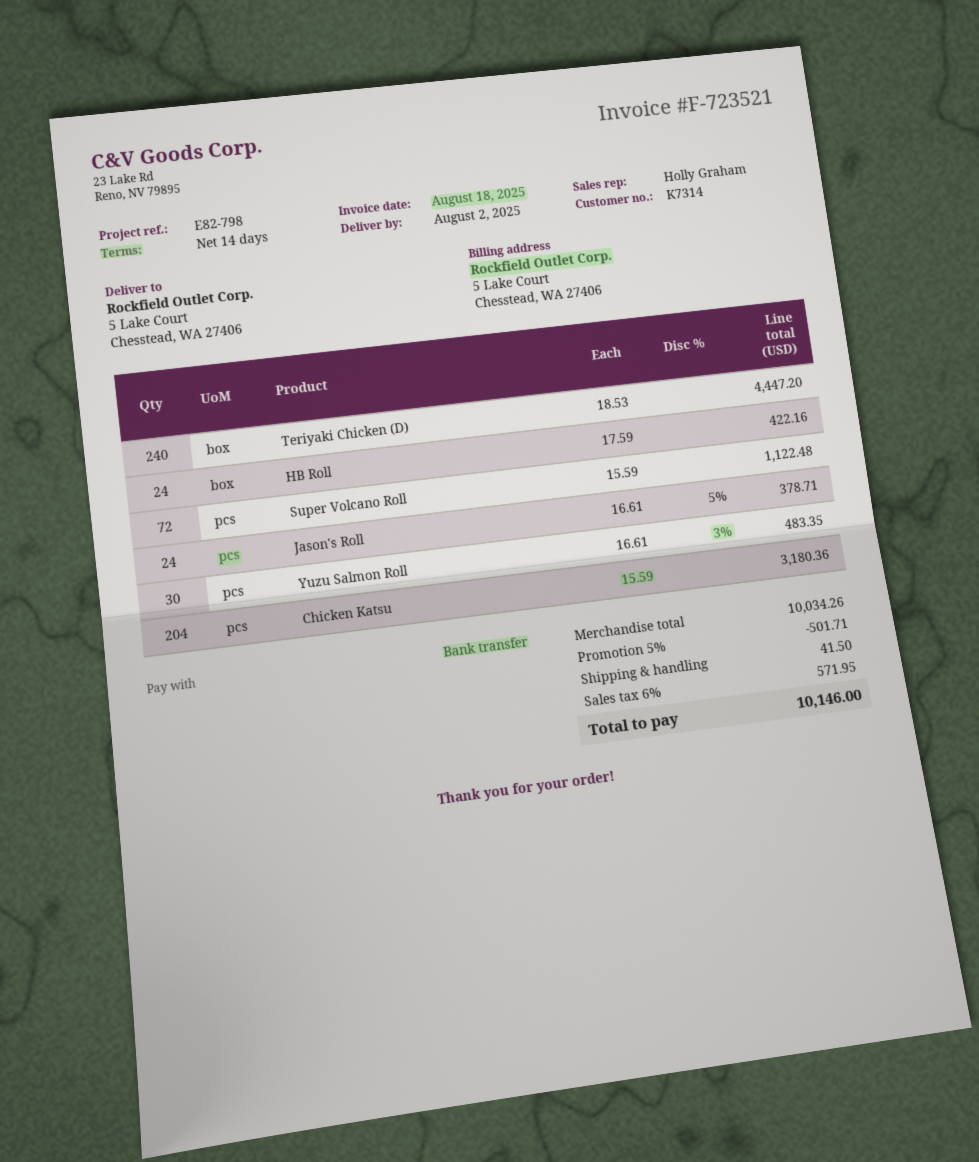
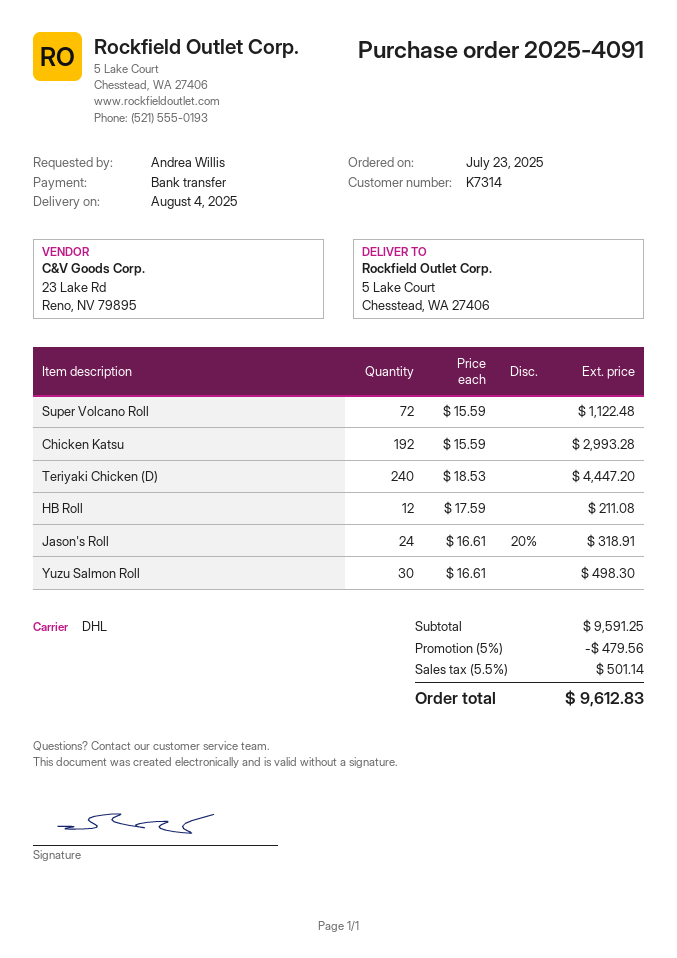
delivery date: 2025-08-02 -> 2025-08-04
HB Roll: 24 x 17.59 = 422.16 -> 12 x 17.59 = 211.08
Jason's Roll: 24 x 16.61 - 5% = 378.71 -> 24 x 16.61 - 20% = 318.91
Yuzu Salmon Roll: 30 x 16.61 - 3% = 483.35 -> 30 x 16.61 = 498.30
Chicken Katsu: 204 x 15.59 = 3180.36 -> 192 x 15.59 = 2993.28
subtotal: 10034.26 -> 9591.25
discount: 5% = 501.71 -> 5% = 479.56
shipping: 41.50 -> none
tax: 6% = 571.95 -> 5.5% = 501.14
total: 10146.00 -> 9612.83

